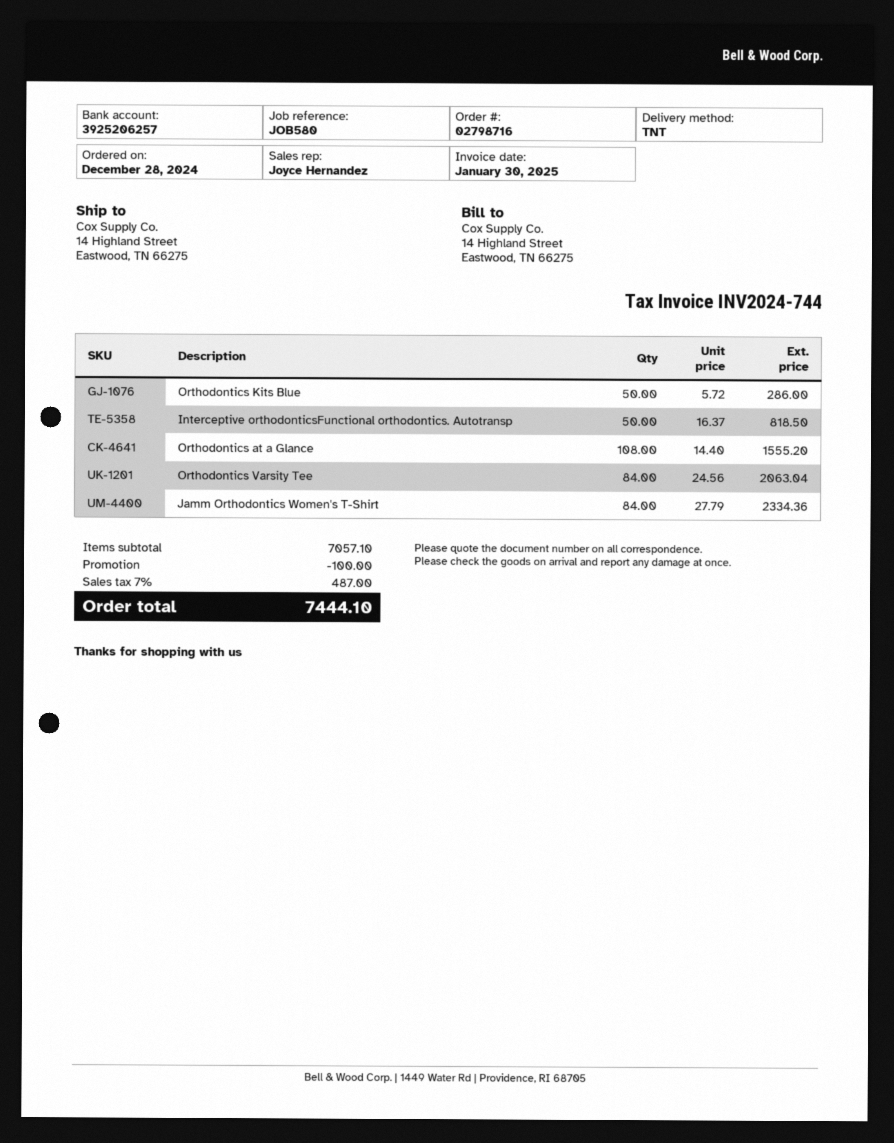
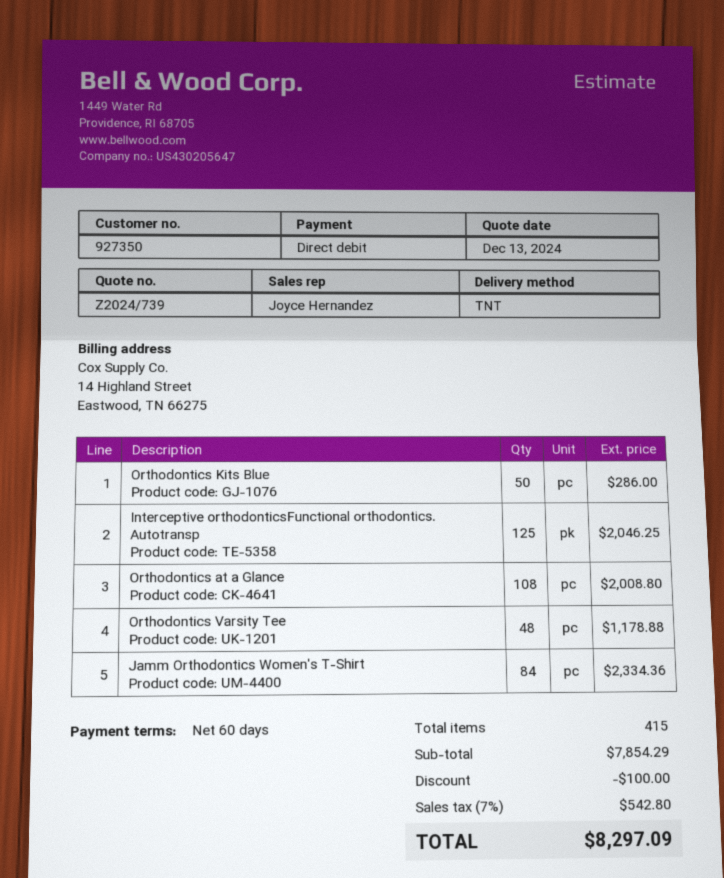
Interceptive orthodonticsFunctional orthodontics. Autotransp: 50 for 818.50 -> 125 for 2046.25
Orthodontics at a Glance: 108 for 1555.20 -> 108 for 2008.80
Orthodontics Varsity Tee: 84 for 2063.04 -> 48 for 1178.88
subtotal: 7057.10 -> 7854.29
tax: 7% = 487.00 -> 7% = 542.80
total: 7444.10 -> 8297.09

